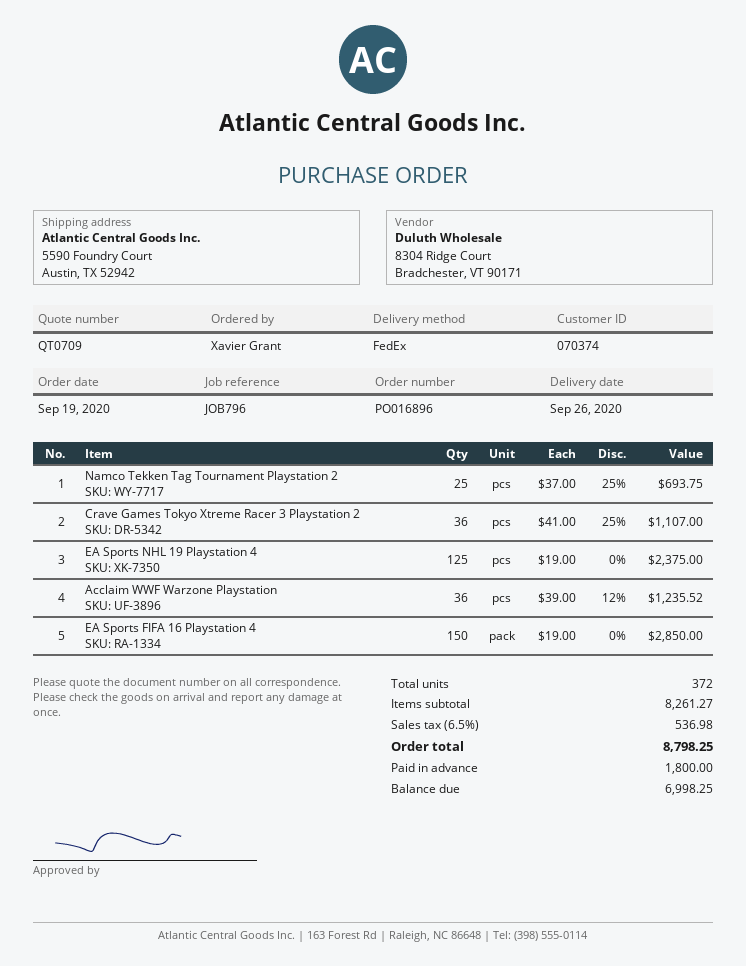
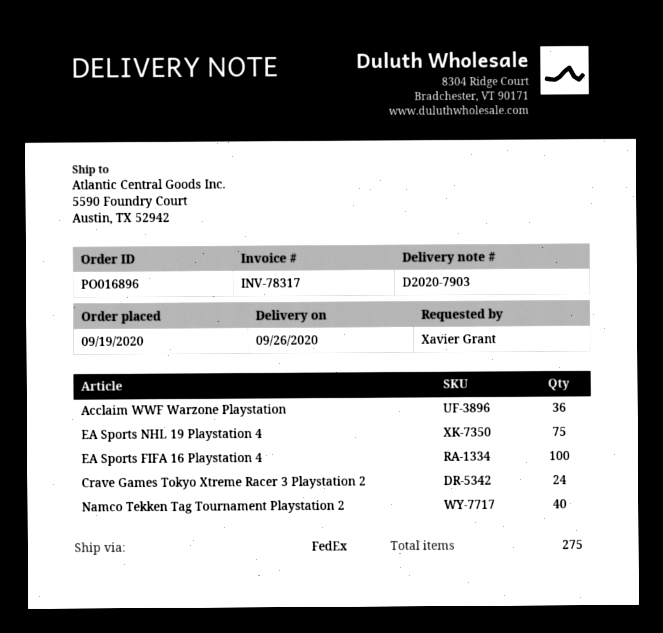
Namco Tekken Tag Tournament Playstation 2: 25 -> 40
Crave Games Tokyo Xtreme Racer 3 Playstation 2: 36 -> 24
EA Sports NHL 19 Playstation 4: 125 -> 75
EA Sports FIFA 16 Playstation 4: 150 -> 100
total quantity: 372 -> 275

